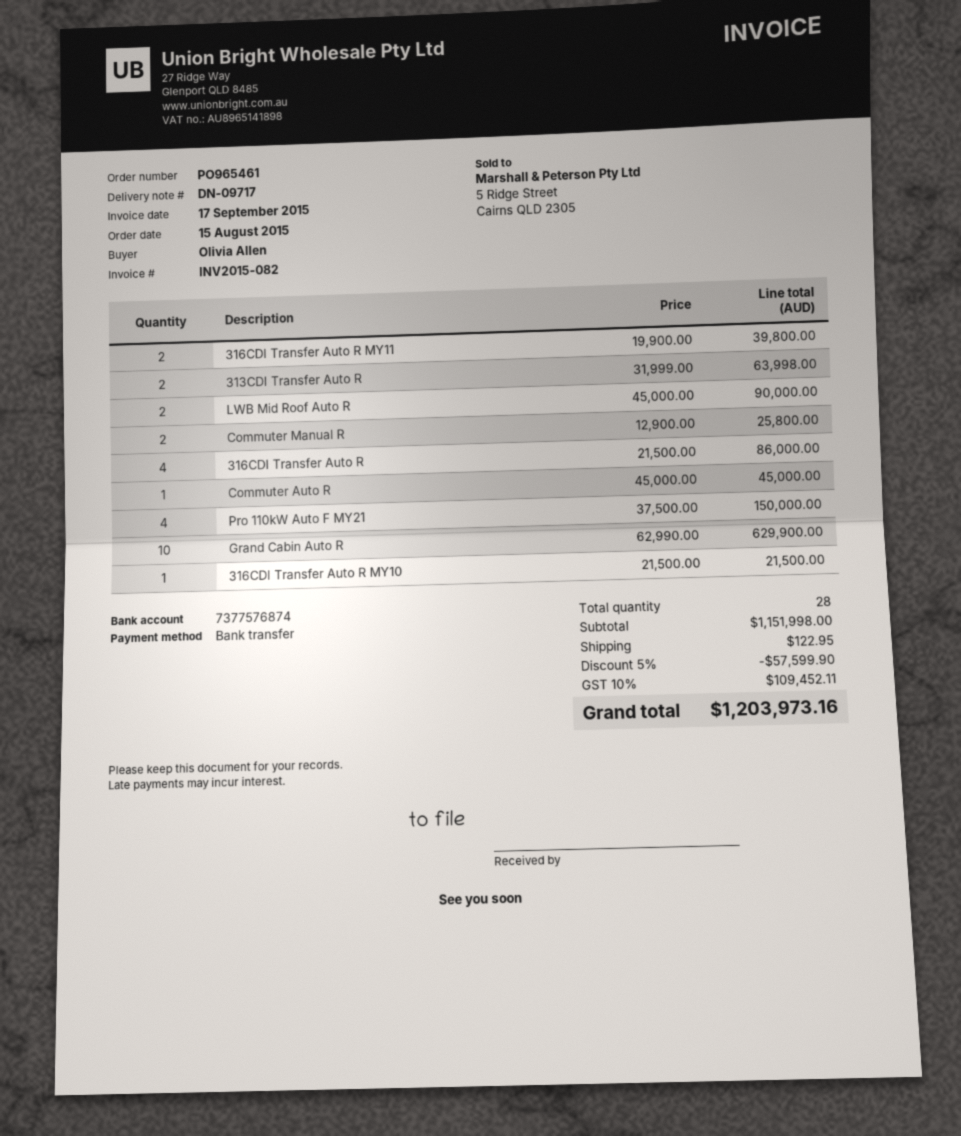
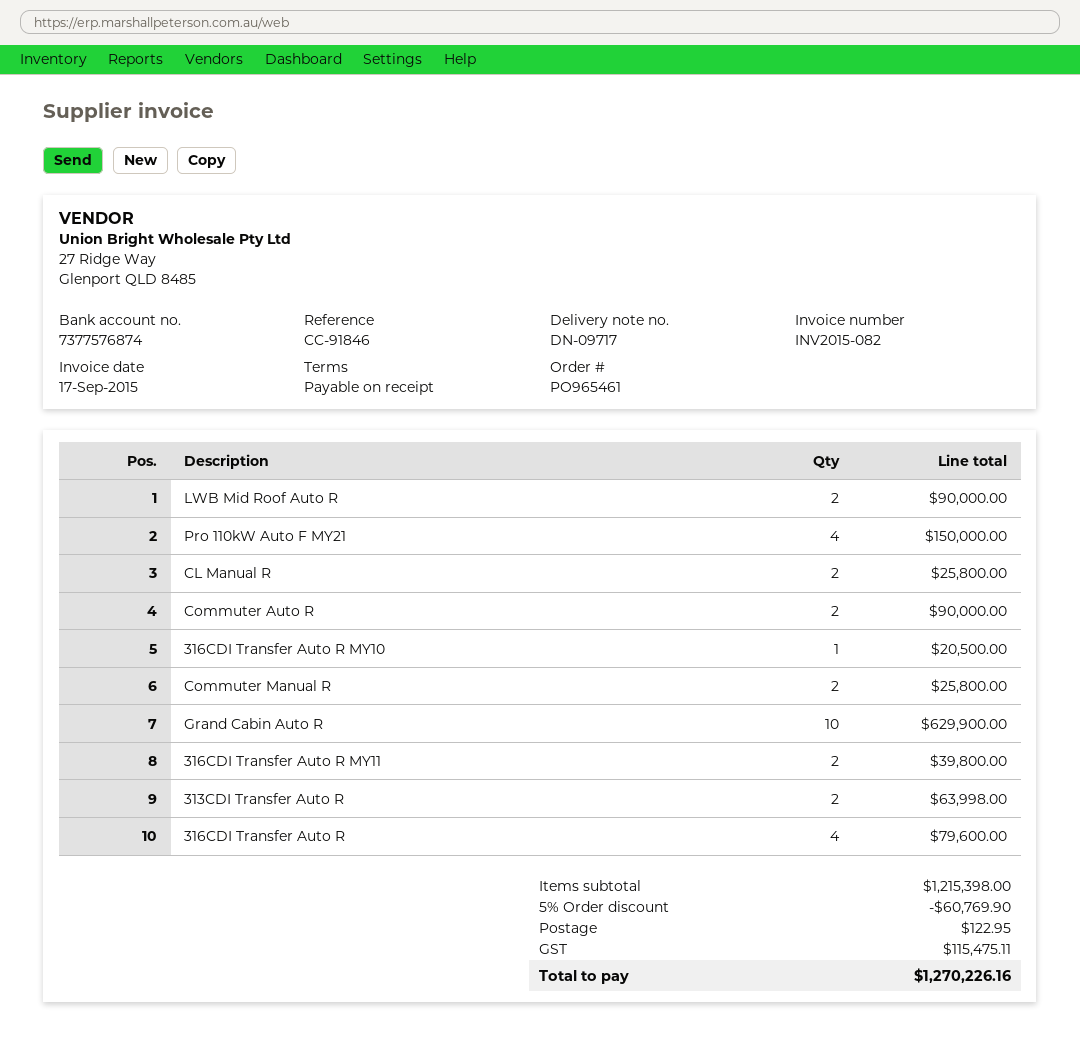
316CDI Transfer Auto R: 4 for 86000.00 -> 4 for 79600.00
Commuter Auto R: 1 for 45000.00 -> 2 for 90000.00
316CDI Transfer Auto R MY10: 1 for 21500.00 -> 1 for 20500.00
CL Manual R: none -> 2 for 25800.00
subtotal: 1151998.00 -> 1215398.00
discount: 5% = 57599.90 -> 5% = 60769.90
tax: 109452.11 -> 115475.11
total: 1203973.16 -> 1270226.16

